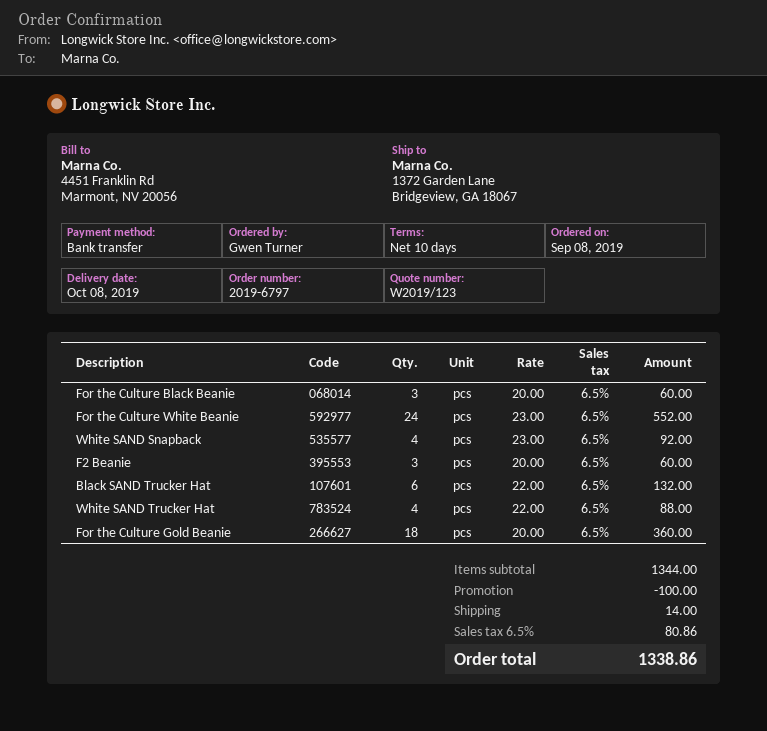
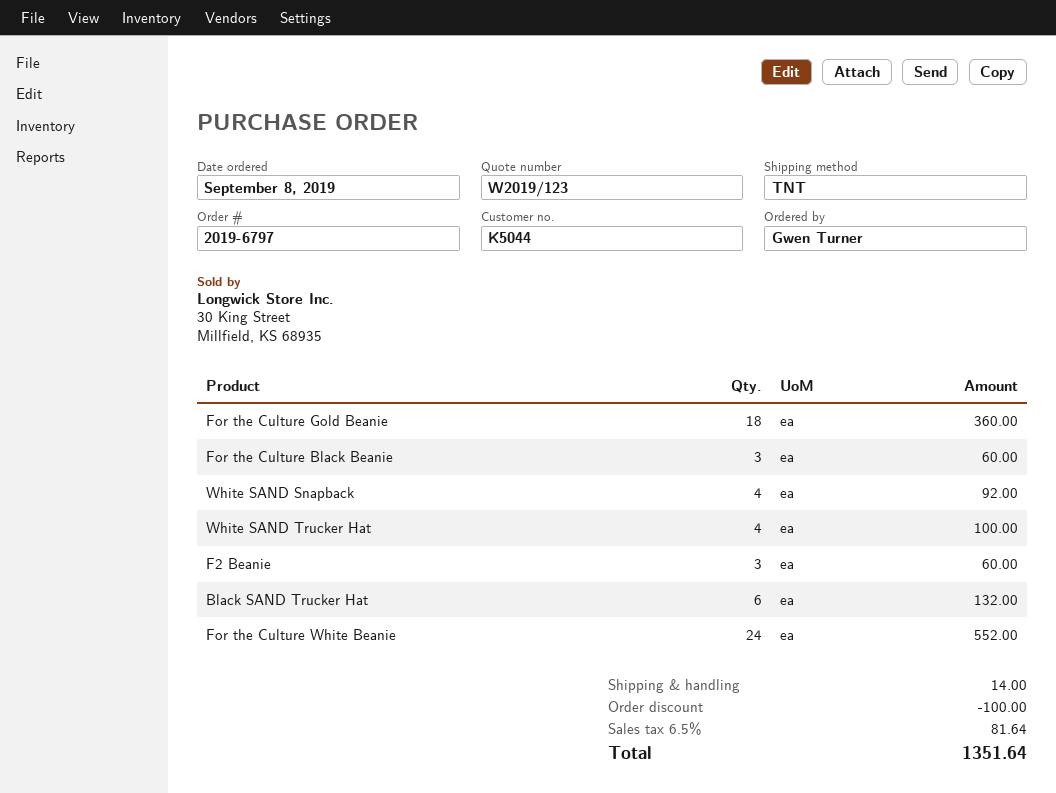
White SAND Trucker Hat: 4 for 88.00 -> 4 for 100.00
tax: 6.5% = 80.86 -> 6.5% = 81.64
total: 1338.86 -> 1351.64

